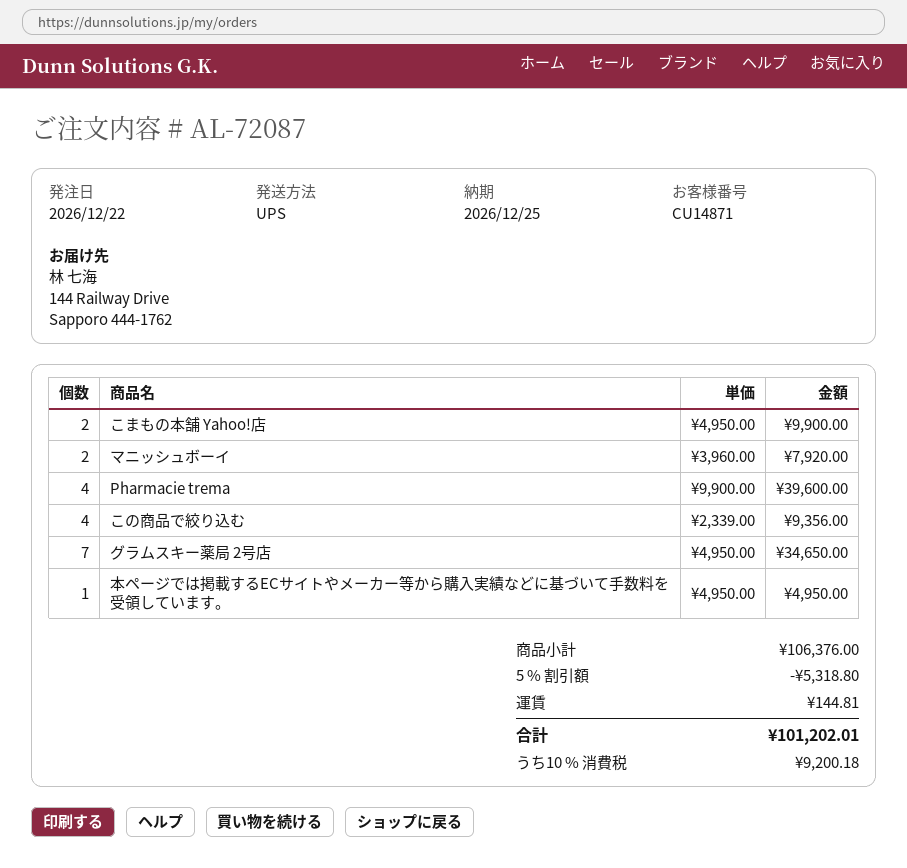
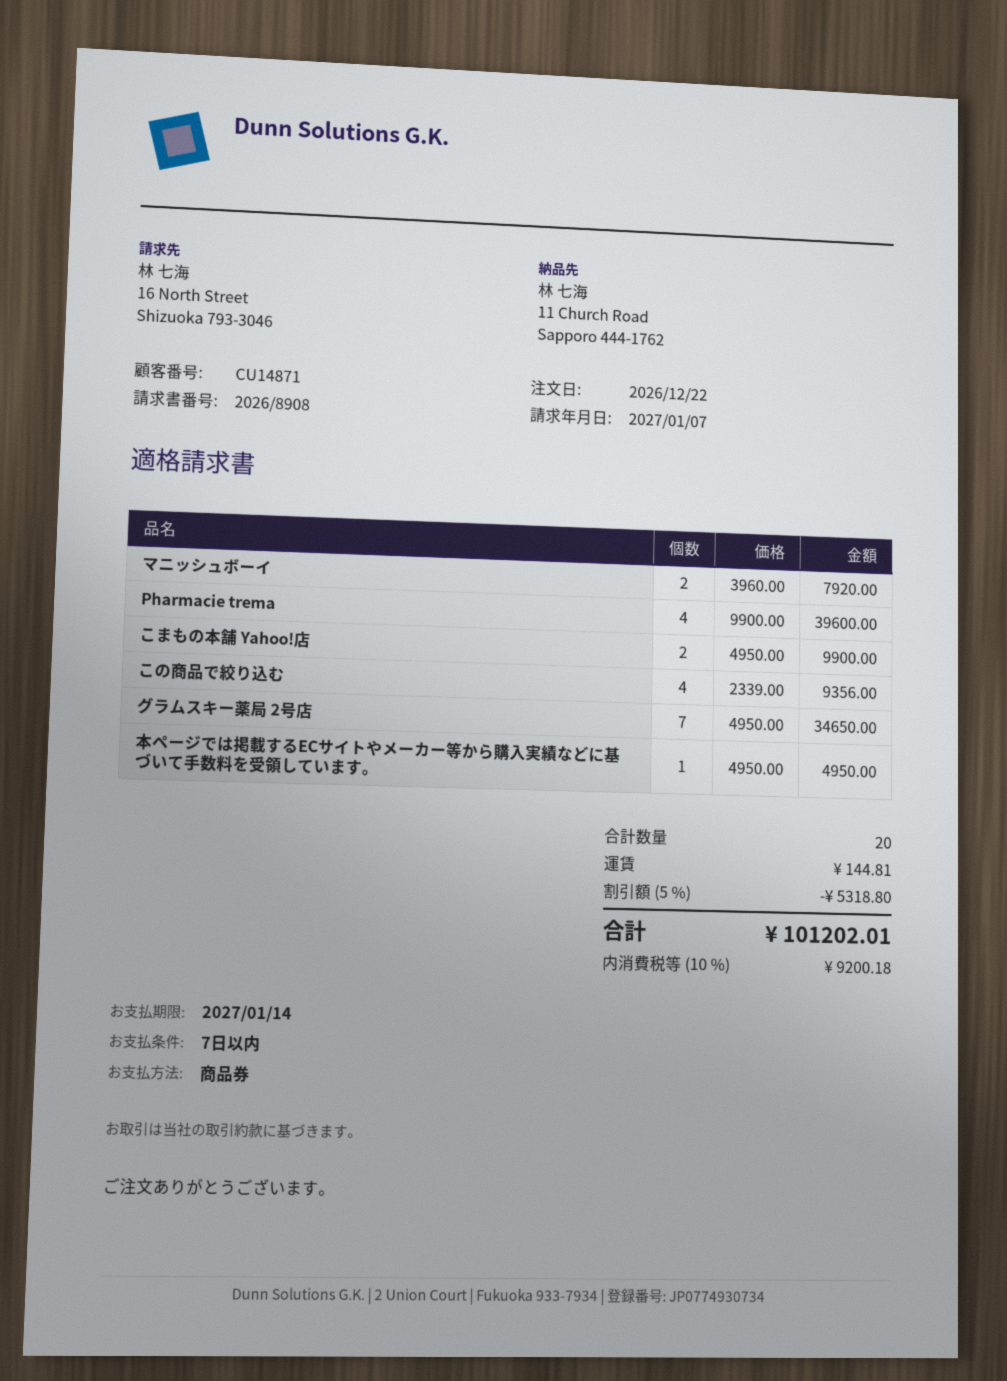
ship to: 144 Railway Drive, Sapporo 444-1762 -> 11 Church Road, Sapporo 444-1762

